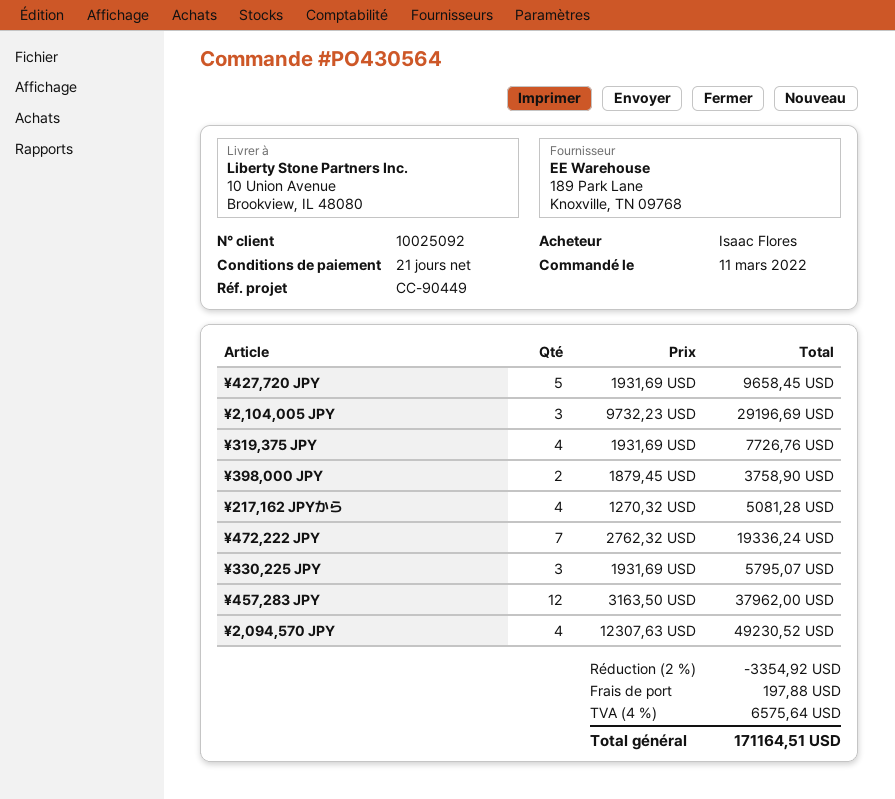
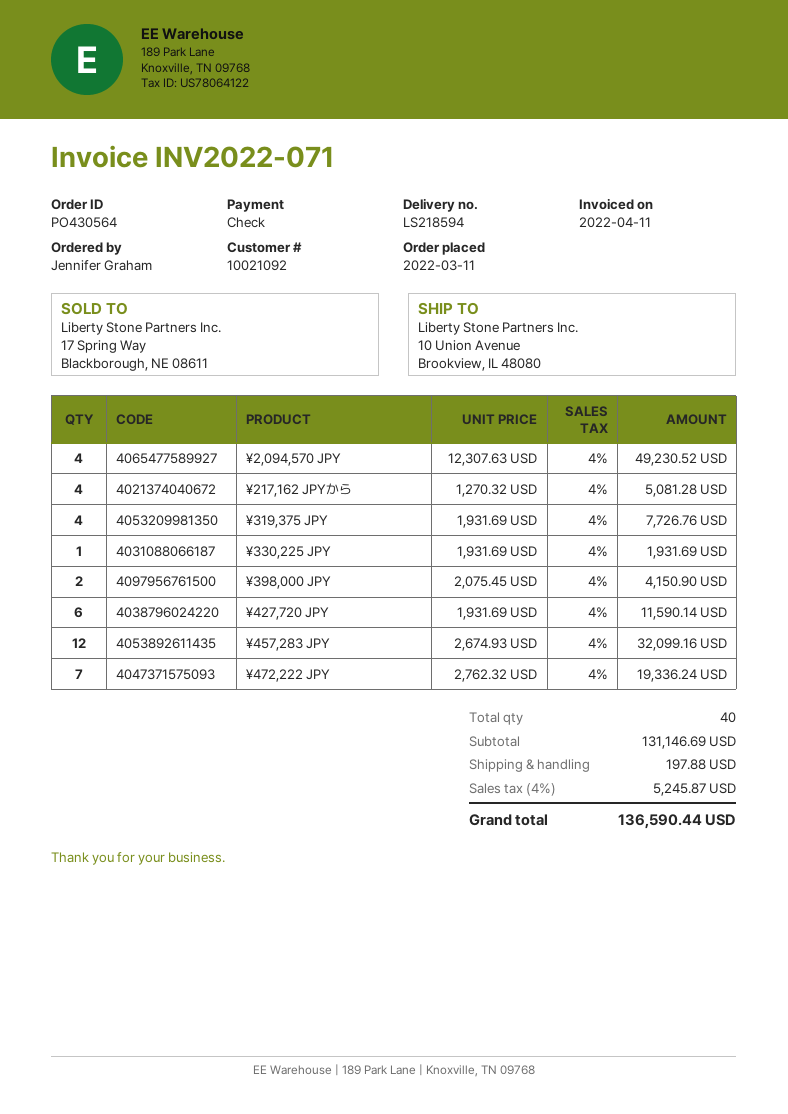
customer number: 10025092 -> 10021092
ordered by: Isaac Flores -> Jennifer Graham
¥427,720 JPY: 5 x 1931.69 = 9658.45 -> 6 x 1931.69 = 11590.14
¥2,104,005 JPY: 3 x 9732.23 = 29196.69 -> none
¥398,000 JPY: 2 x 1879.45 = 3758.90 -> 2 x 2075.45 = 4150.90
¥330,225 JPY: 3 x 1931.69 = 5795.07 -> 1 x 1931.69 = 1931.69
¥457,283 JPY: 12 x 3163.50 = 37962.00 -> 12 x 2674.93 = 32099.16
discount: 2% = 3354.92 -> none
tax: 4% = 6575.64 -> 4% = 5245.87
total: 171164.51 -> 136590.44

